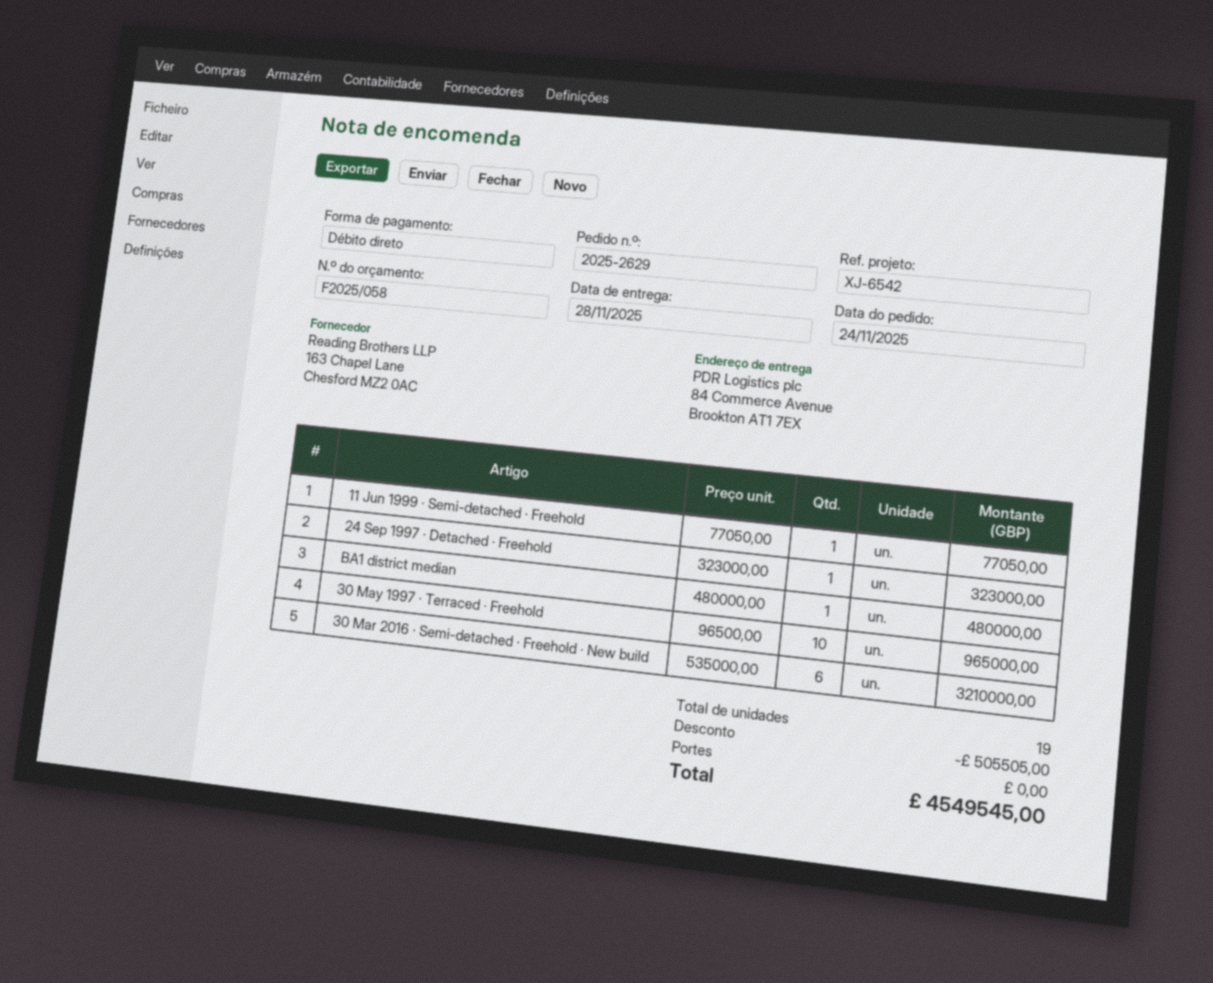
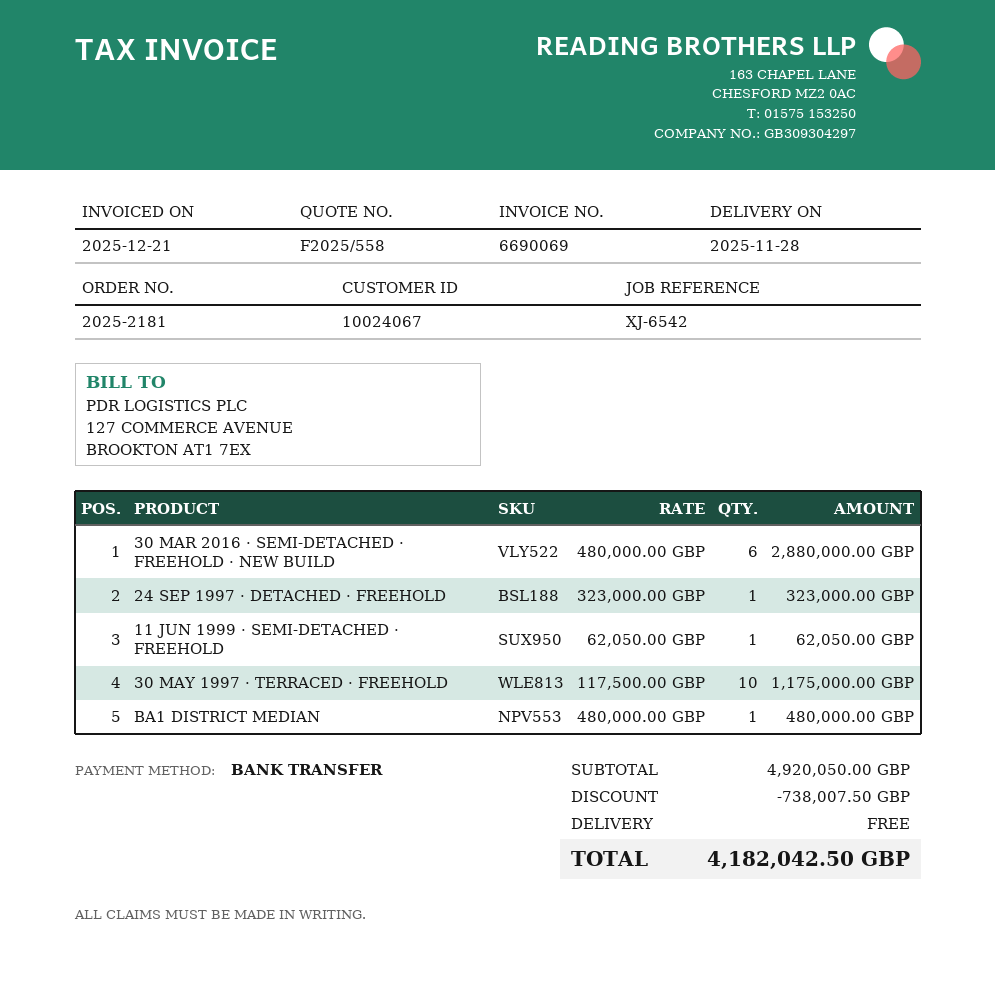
quote number: F2025/058 -> F2025/558
order number: 2025-2629 -> 2025-2181
payment method: direct debit -> bank transfer
11 Jun 1999 · Semi-detached · Freehold: 1 x 77050.00 = 77050.00 -> 1 x 62050.00 = 62050.00
30 May 1997 · Terraced · Freehold: 10 x 96500.00 = 965000.00 -> 10 x 117500.00 = 1175000.00
30 Mar 2016 · Semi-detached · Freehold · New build: 6 x 535000.00 = 3210000.00 -> 6 x 480000.00 = 2880000.00
discount: 505505.00 -> 738007.50
total: 4549545.00 -> 4182042.50

